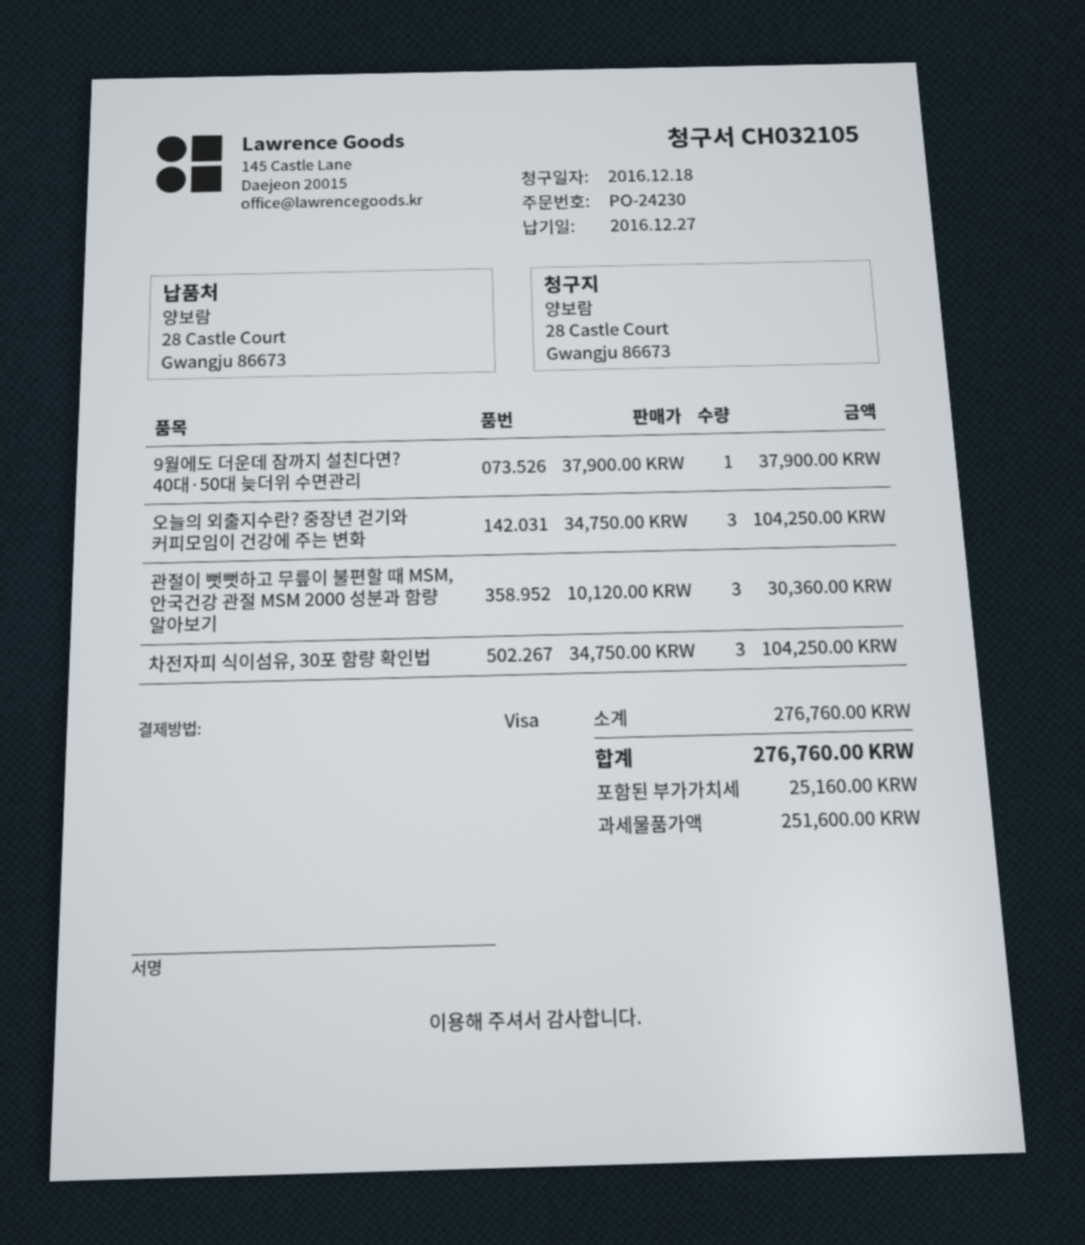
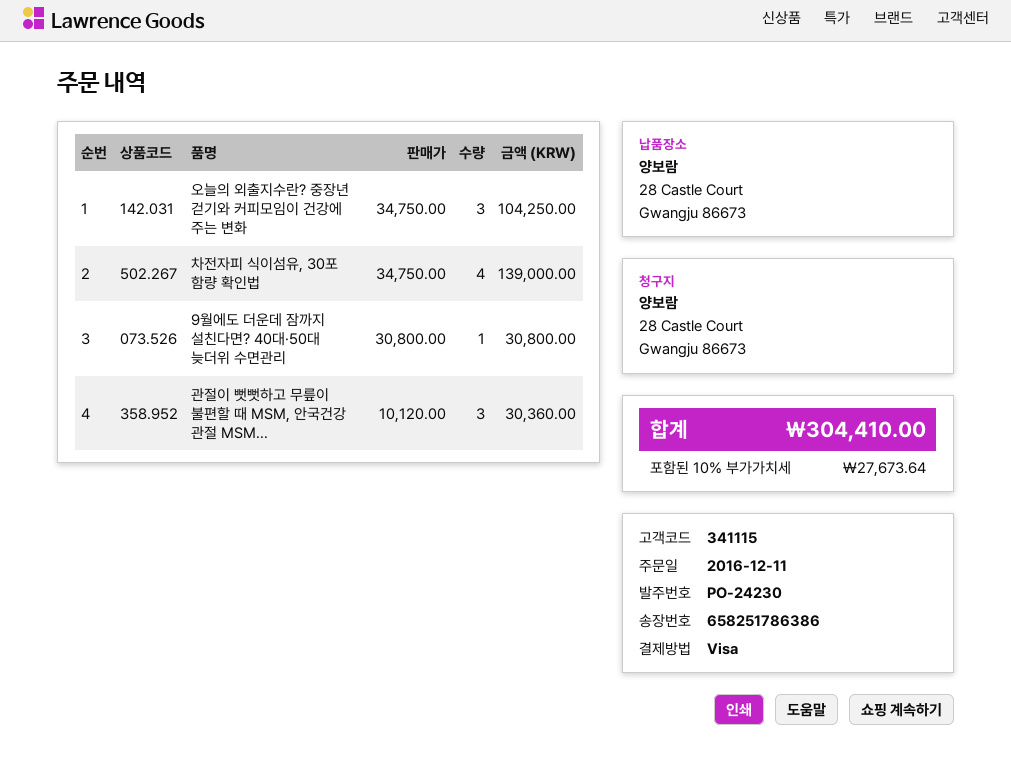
9월에도 더운데 잠까지 설친다면? 40대·50대 늦더위 수면관리: 1 x 37900.00 = 37900.00 -> 1 x 30800.00 = 30800.00
차전자피 식이섬유, 30포 함량 확인법: 3 x 34750.00 = 104250.00 -> 4 x 34750.00 = 139000.00
tax: 25160.00 -> 27673.64
total: 276760.00 -> 304410.00

